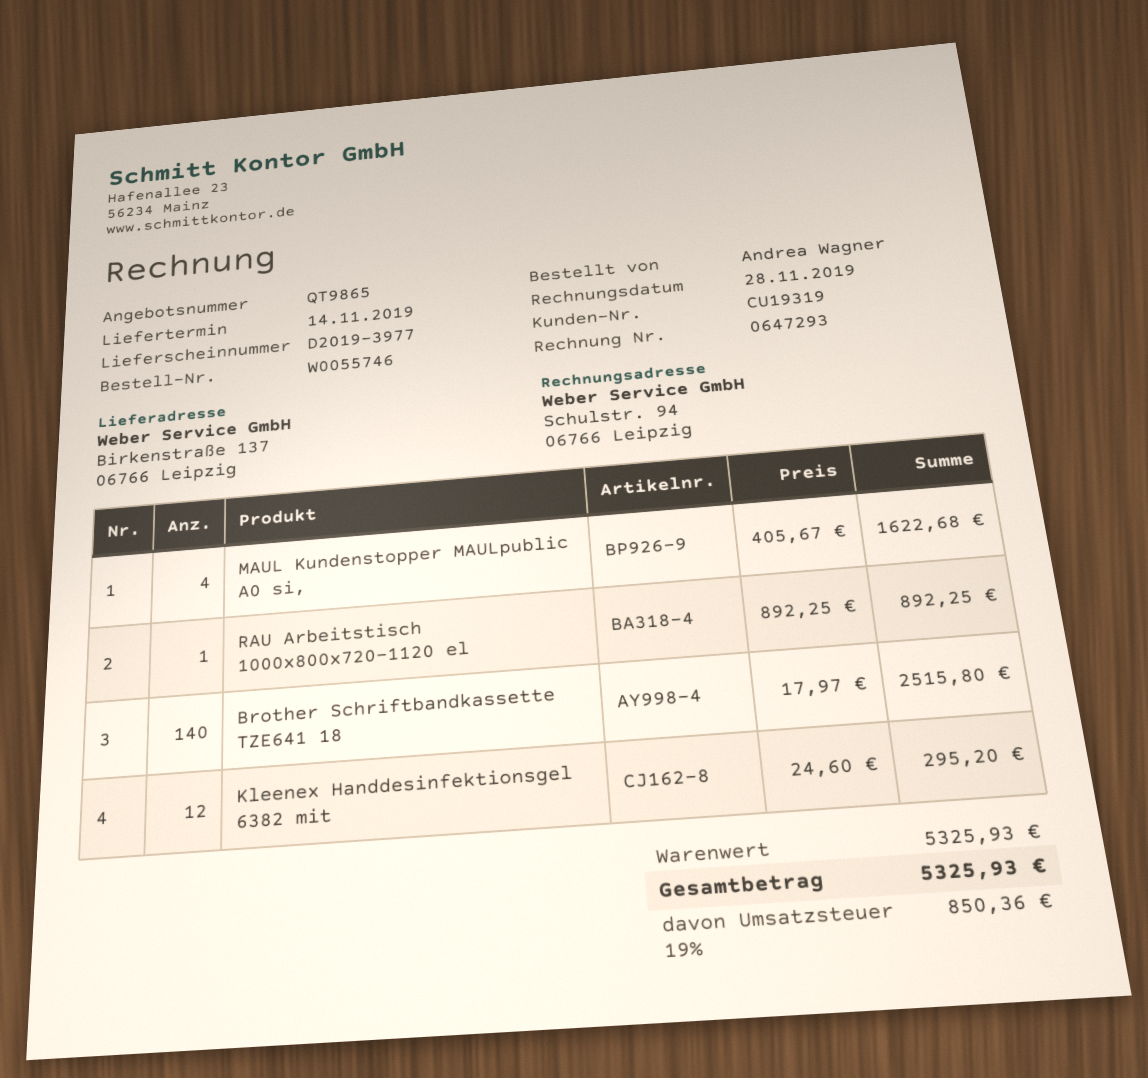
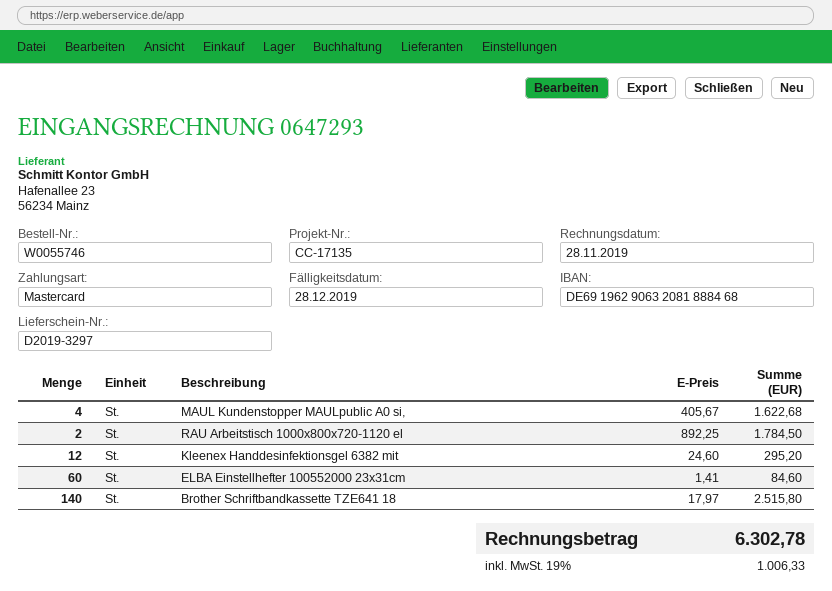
delivery note number: D2019-3977 -> D2019-3297
RAU Arbeitstisch 1000x800x720-1120 el: 1 x 892.25 = 892.25 -> 2 x 892.25 = 1784.50
ELBA Einstellhefter 100552000 23x31cm: none -> 60 x 1.41 = 84.60
tax: 19% = 850.36 -> 19% = 1006.33
total: 5325.93 -> 6302.78

